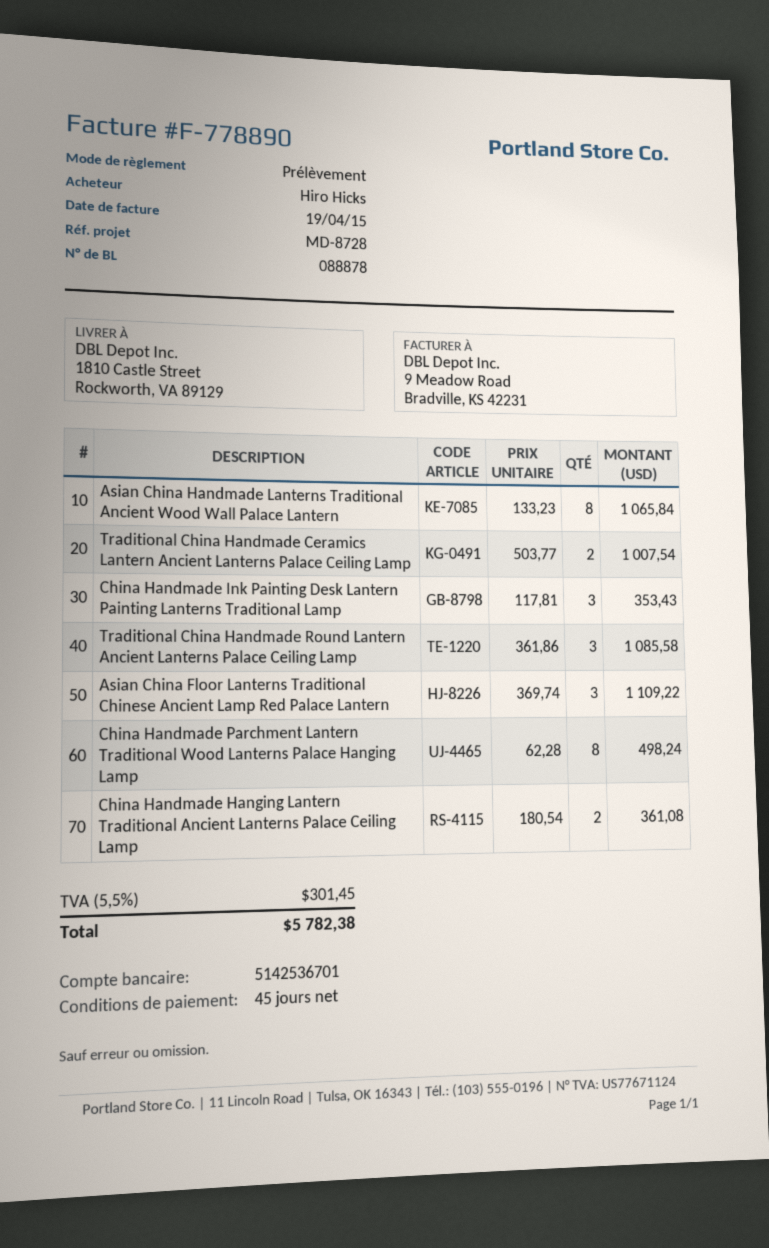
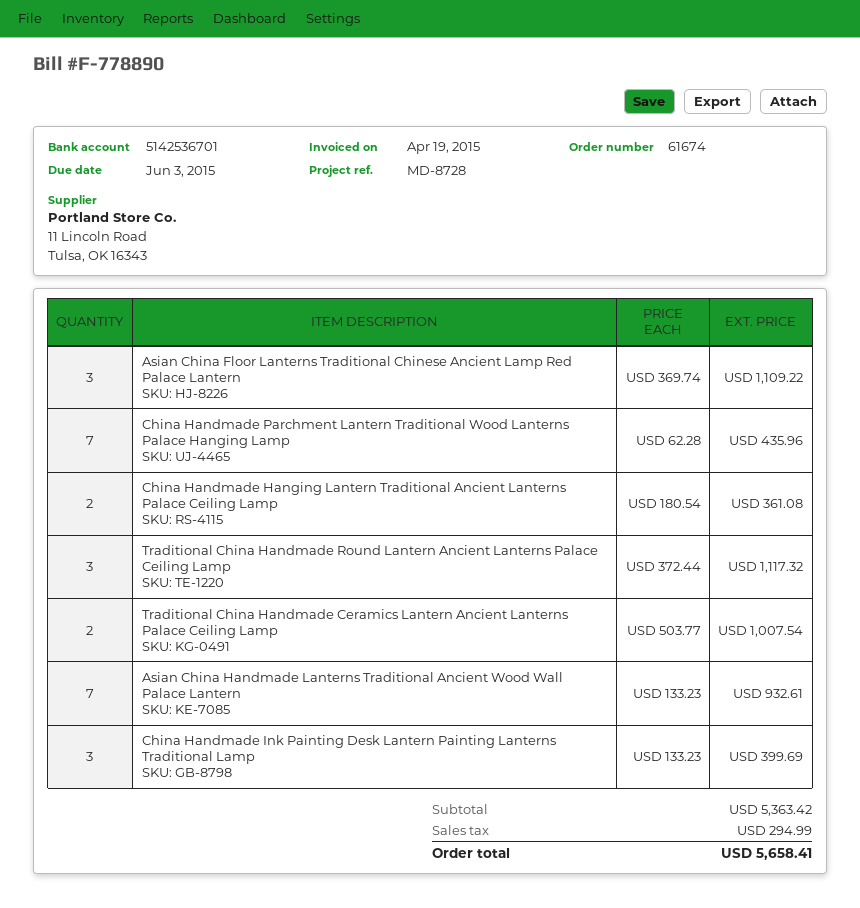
Asian China Handmade Lanterns Traditional Ancient Wood Wall Palace Lantern: 8 x 133.23 = 1065.84 -> 7 x 133.23 = 932.61
China Handmade Ink Painting Desk Lantern Painting Lanterns Traditional Lamp: 3 x 117.81 = 353.43 -> 3 x 133.23 = 399.69
Traditional China Handmade Round Lantern Ancient Lanterns Palace Ceiling Lamp: 3 x 361.86 = 1085.58 -> 3 x 372.44 = 1117.32
China Handmade Parchment Lantern Traditional Wood Lanterns Palace Hanging Lamp: 8 x 62.28 = 498.24 -> 7 x 62.28 = 435.96
tax: 301.45 -> 294.99
total: 5782.38 -> 5658.41

